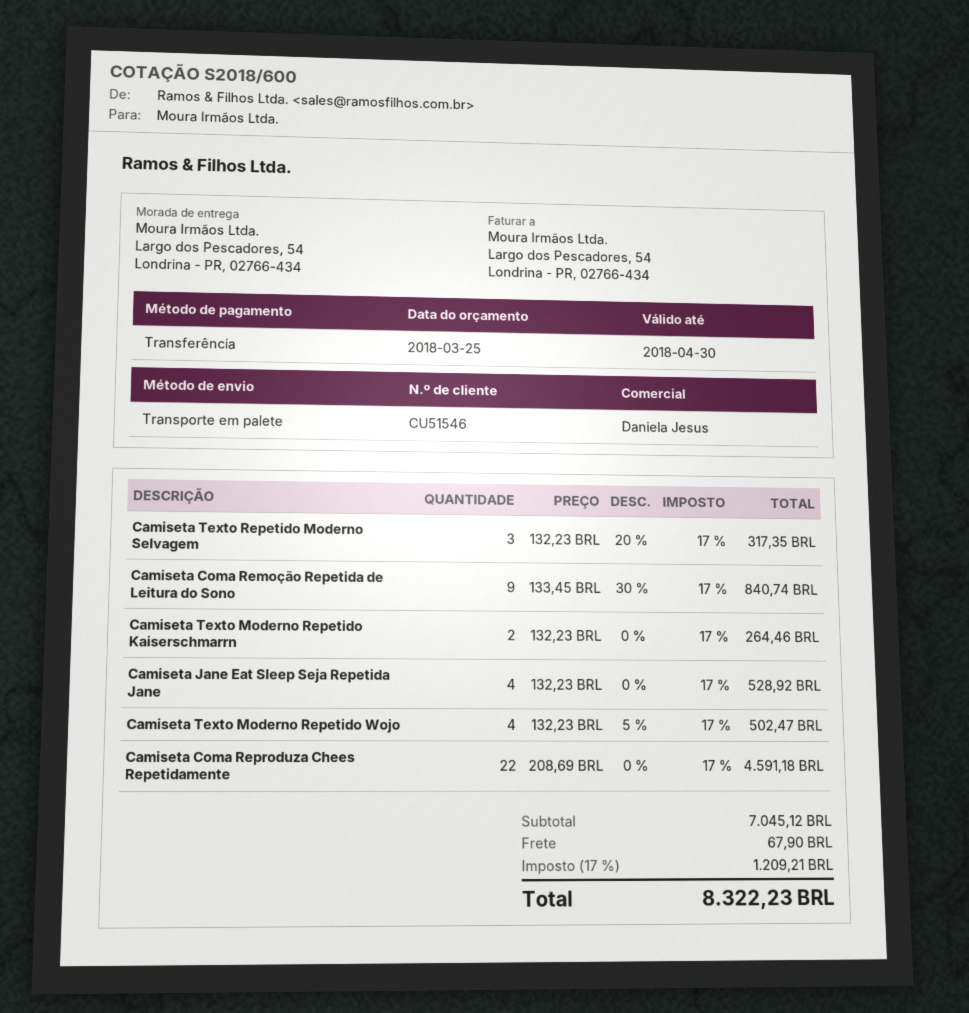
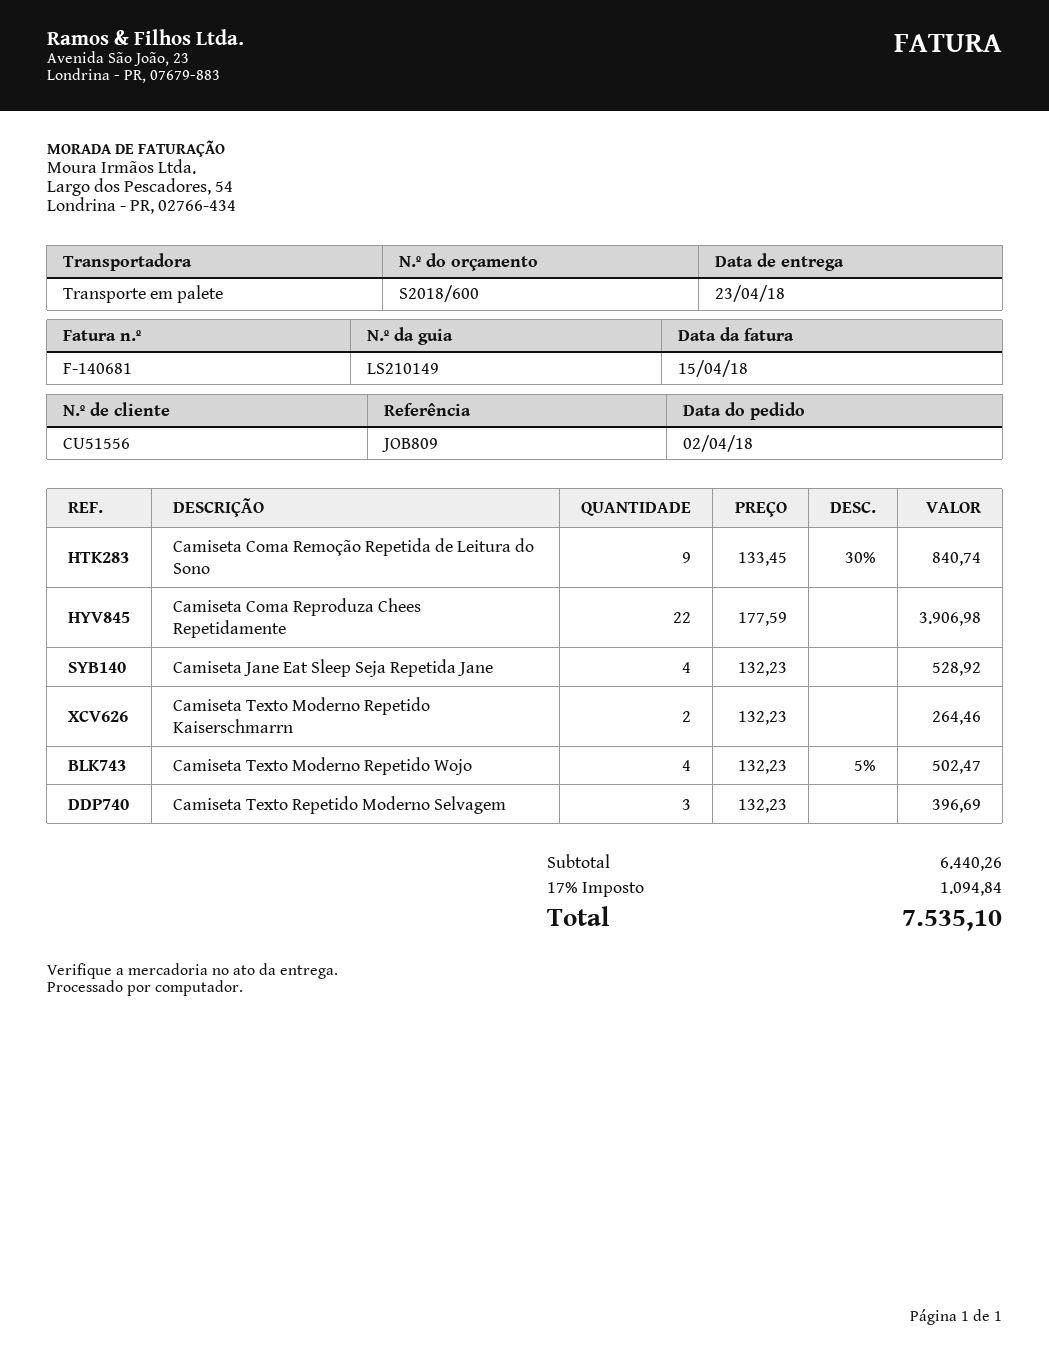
customer number: CU51546 -> CU51556
Camiseta Texto Repetido Moderno Selvagem: 3 x 132.23 - 20% = 317.35 -> 3 x 132.23 = 396.69
Camiseta Coma Reproduza Chees Repetidamente: 22 x 208.69 = 4591.18 -> 22 x 177.59 = 3906.98
subtotal: 7045.12 -> 6440.26
shipping: 67.90 -> none
tax: 17% = 1209.21 -> 17% = 1094.84
total: 8322.23 -> 7535.10

